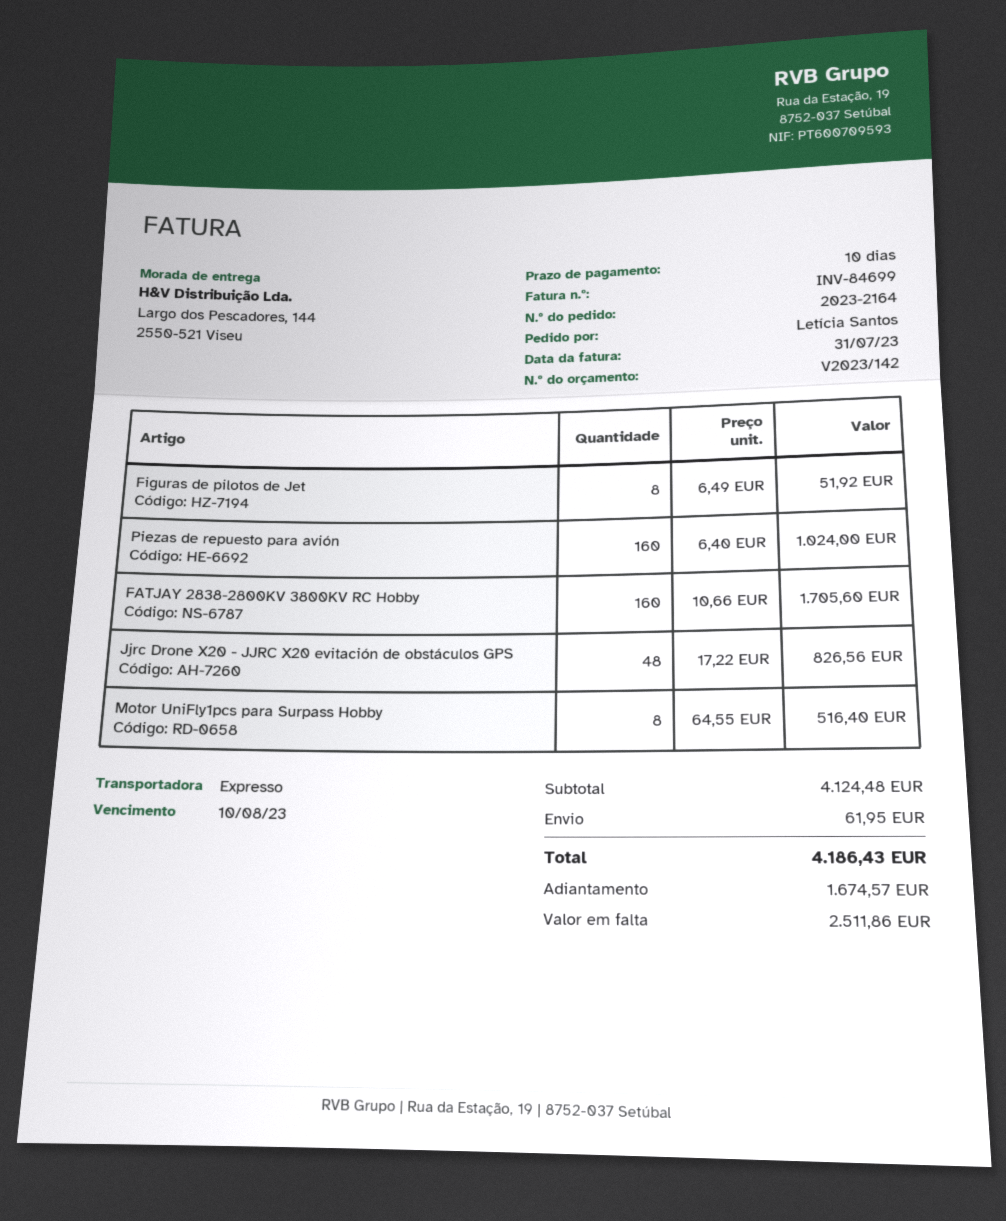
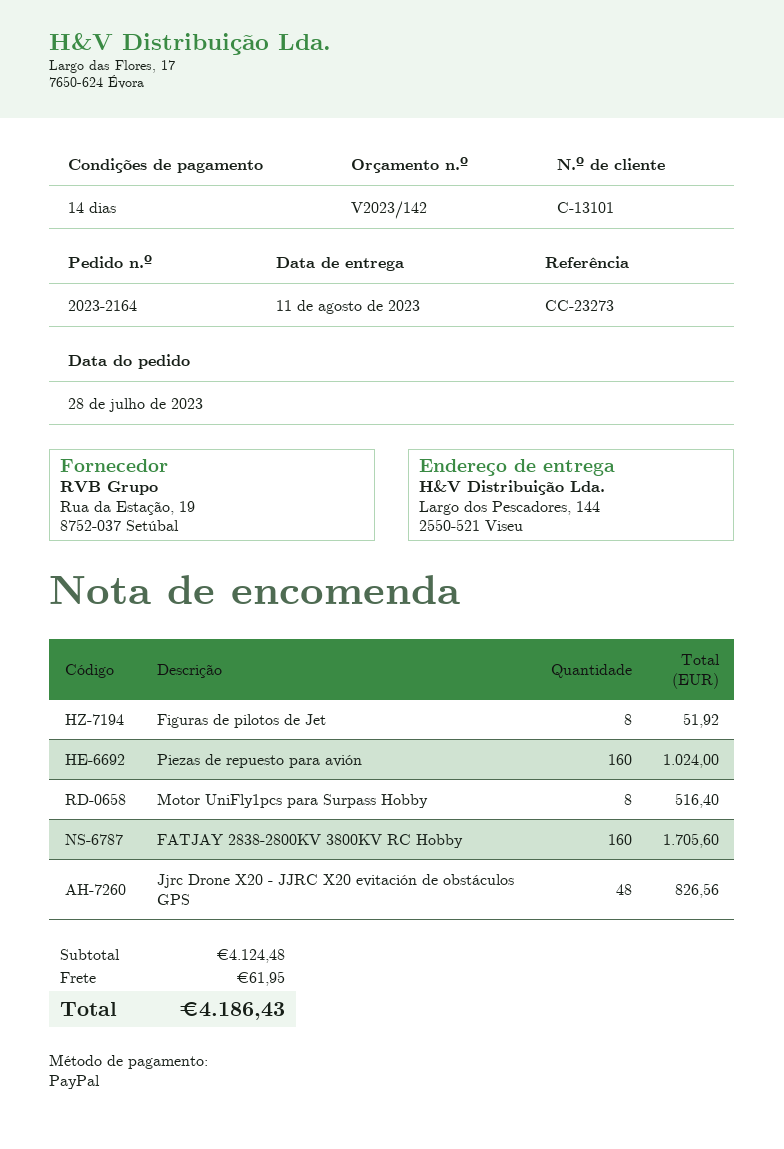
payment terms: 10 days -> 14 days

